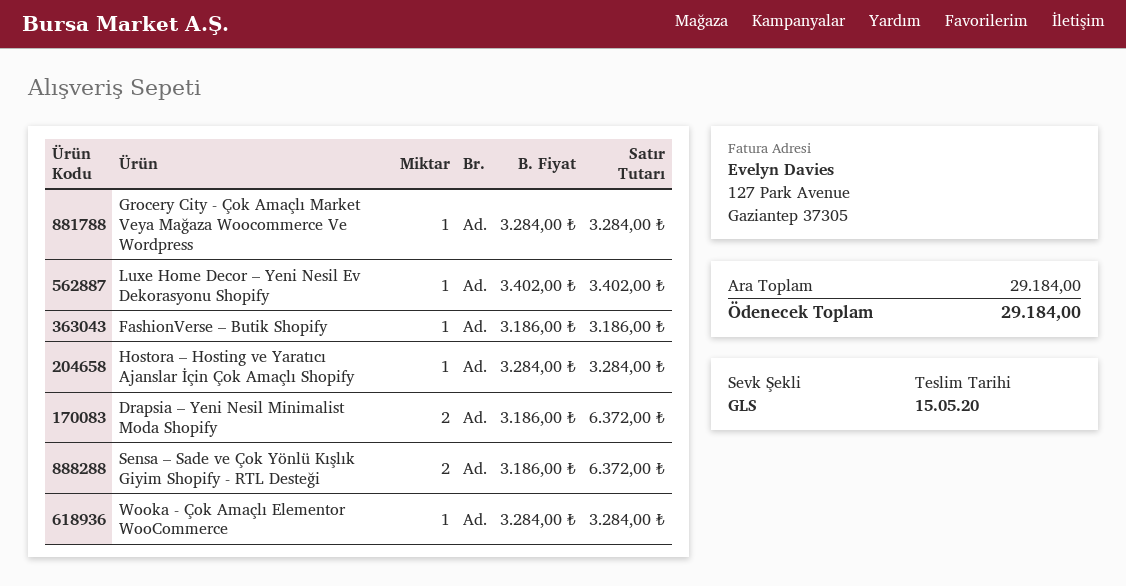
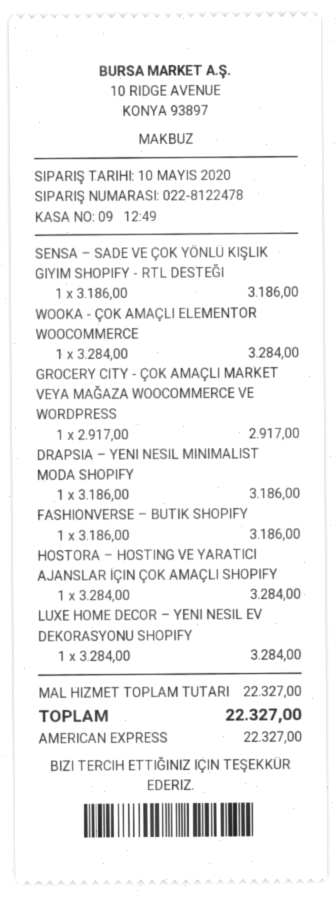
Grocery City - Çok Amaçlı Market Veya Mağaza Woocommerce Ve Wordpress: 1 x 3284.00 = 3284.00 -> 1 x 2917.00 = 2917.00
Luxe Home Decor – Yeni Nesil Ev Dekorasyonu Shopify: 1 x 3402.00 = 3402.00 -> 1 x 3284.00 = 3284.00
Drapsia – Yeni Nesil Minimalist Moda Shopify: 2 x 3186.00 = 6372.00 -> 1 x 3186.00 = 3186.00
Sensa – Sade ve Çok Yönlü Kışlık Giyim Shopify - RTL Desteği: 2 x 3186.00 = 6372.00 -> 1 x 3186.00 = 3186.00
subtotal: 29184.00 -> 22327.00
total: 29184.00 -> 22327.00

